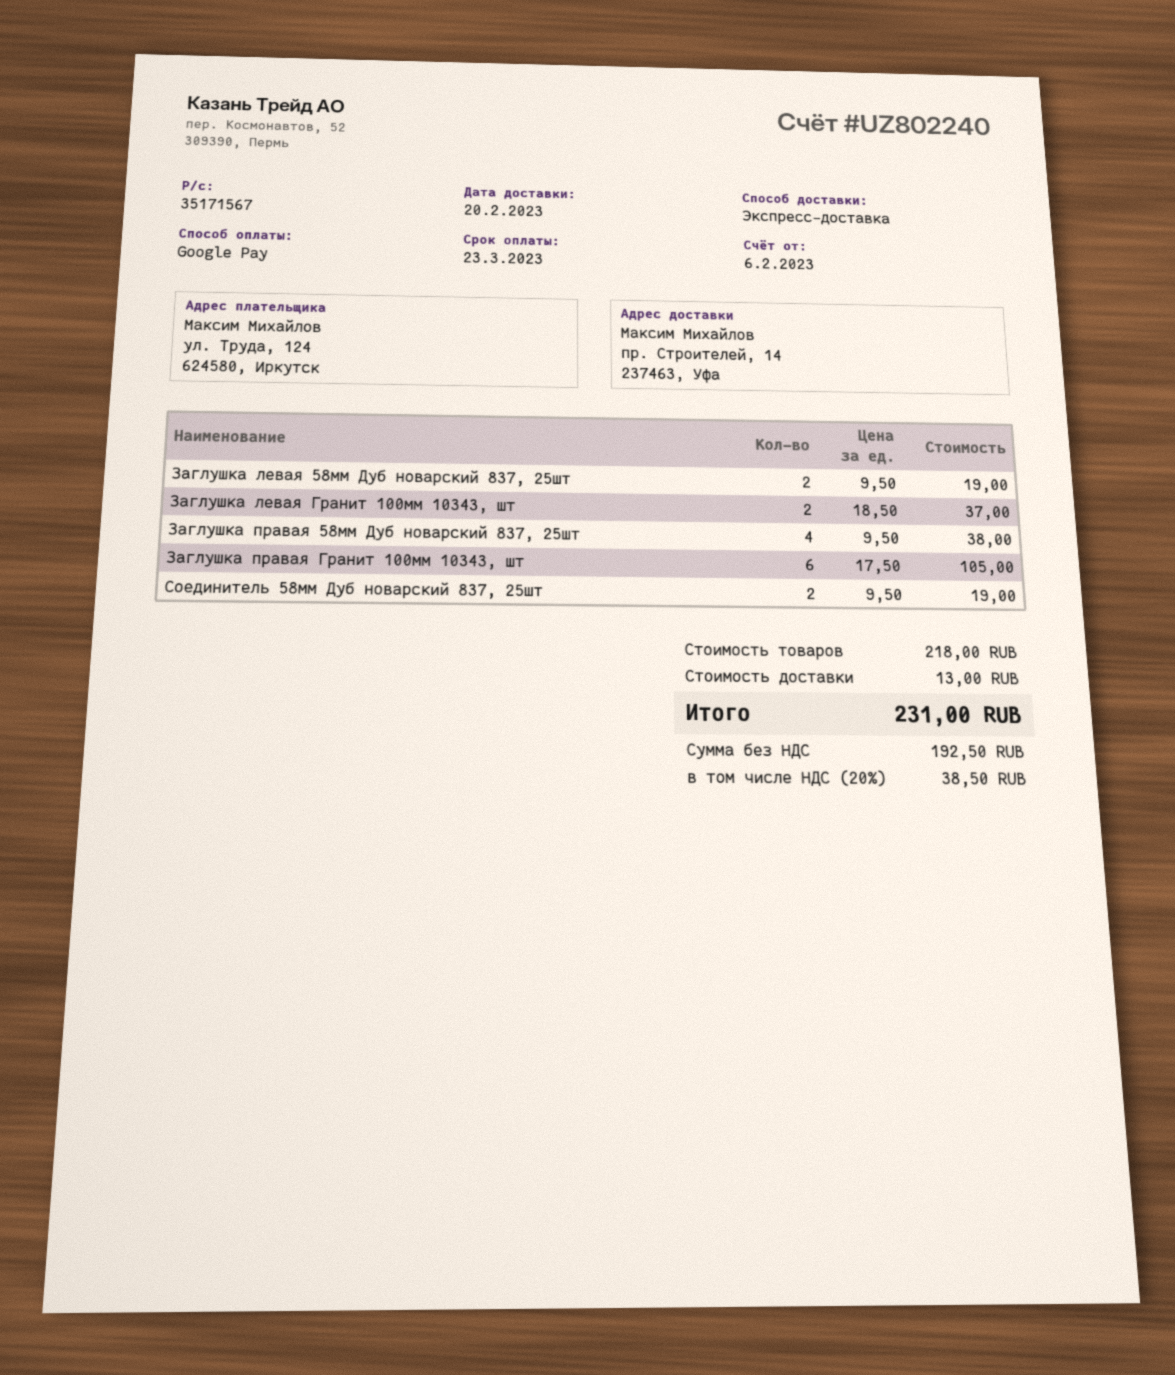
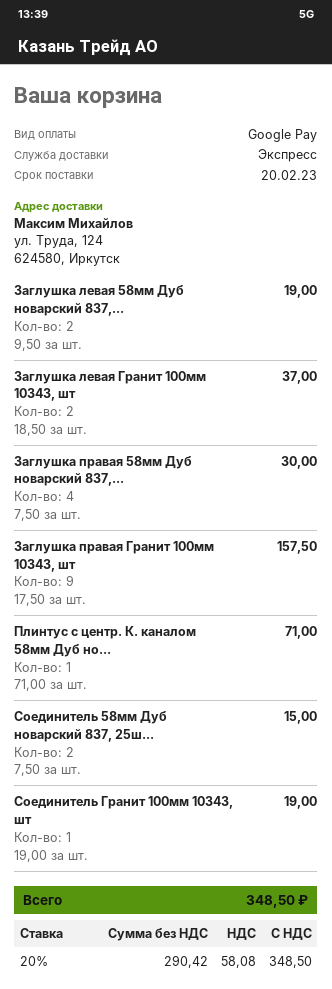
ship to: пр. Строителей, 14, 237463, Уфа -> ул. Труда, 124, 624580, Иркутск
Заглушка правая 58мм Дуб новарский 837, 25шт: 4 x 9.50 = 38.00 -> 4 x 7.50 = 30.00
Заглушка правая Гранит 100мм 10343, шт: 6 x 17.50 = 105.00 -> 9 x 17.50 = 157.50
Соединитель 58мм Дуб новарский 837, 25шт: 2 x 9.50 = 19.00 -> 2 x 7.50 = 15.00
Плинтус с центр. К. каналом 58мм Дуб но...: none -> 1 x 71.00 = 71.00
Соединитель Гранит 100мм 10343, шт: none -> 1 x 19.00 = 19.00
shipping: 13.00 -> none
net: 192.50 -> 290.42
tax: 20% = 38.50 -> 20% = 58.08
total: 231.00 -> 348.50

